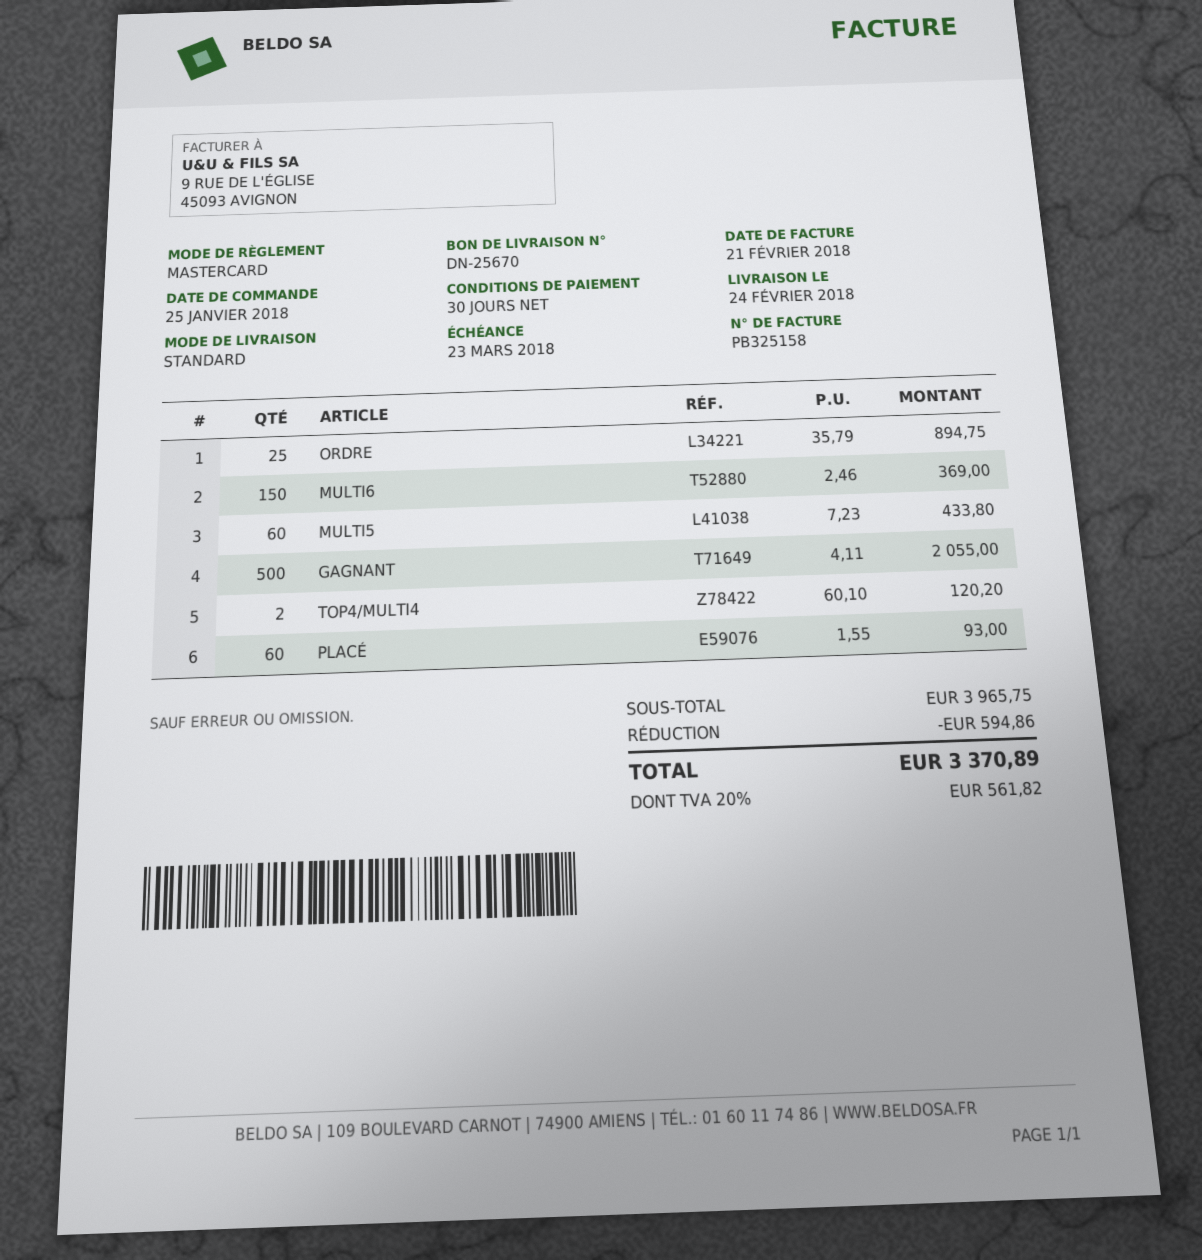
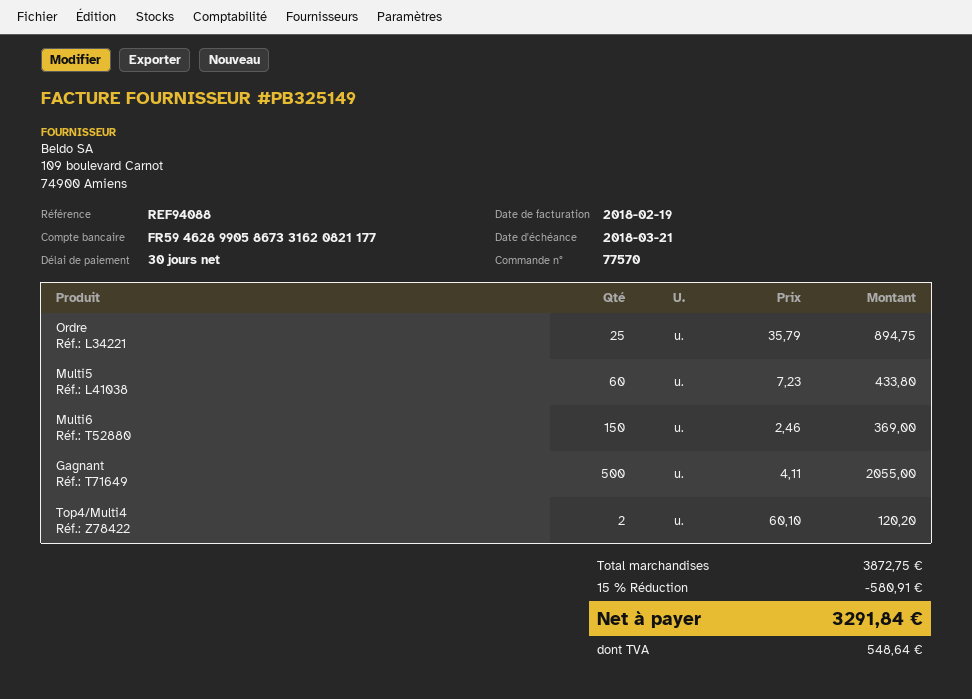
invoice number: PB325158 -> PB325149
invoice date: 2018-02-21 -> 2018-02-19
due date: 2018-03-23 -> 2018-03-21
PLACÉ: 60 x 1.55 = 93.00 -> none
subtotal: 3965.75 -> 3872.75
discount: 594.86 -> 580.91
tax: 561.82 -> 548.64
total: 3370.89 -> 3291.84

